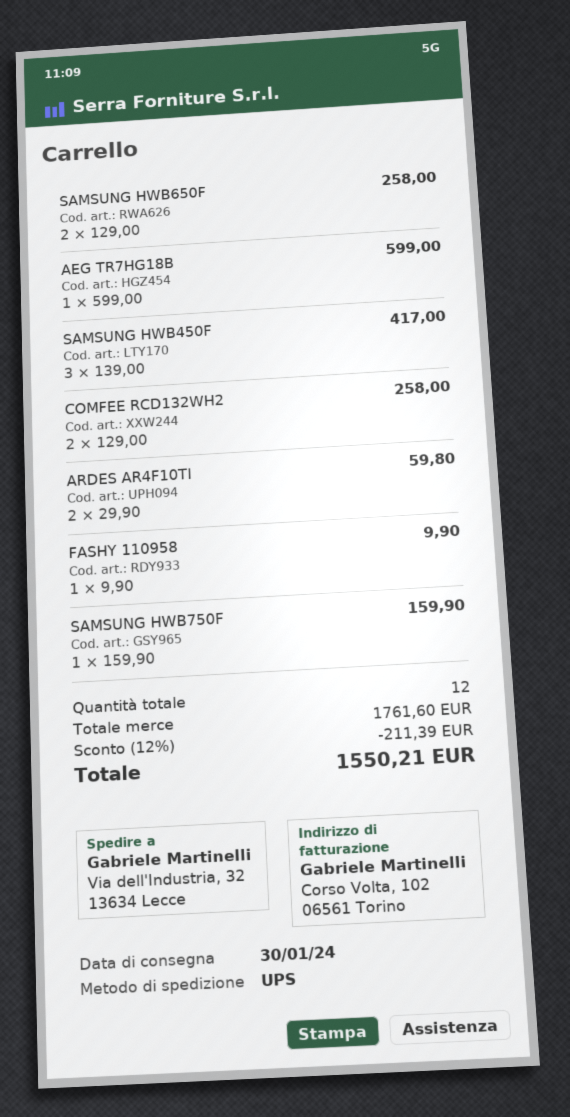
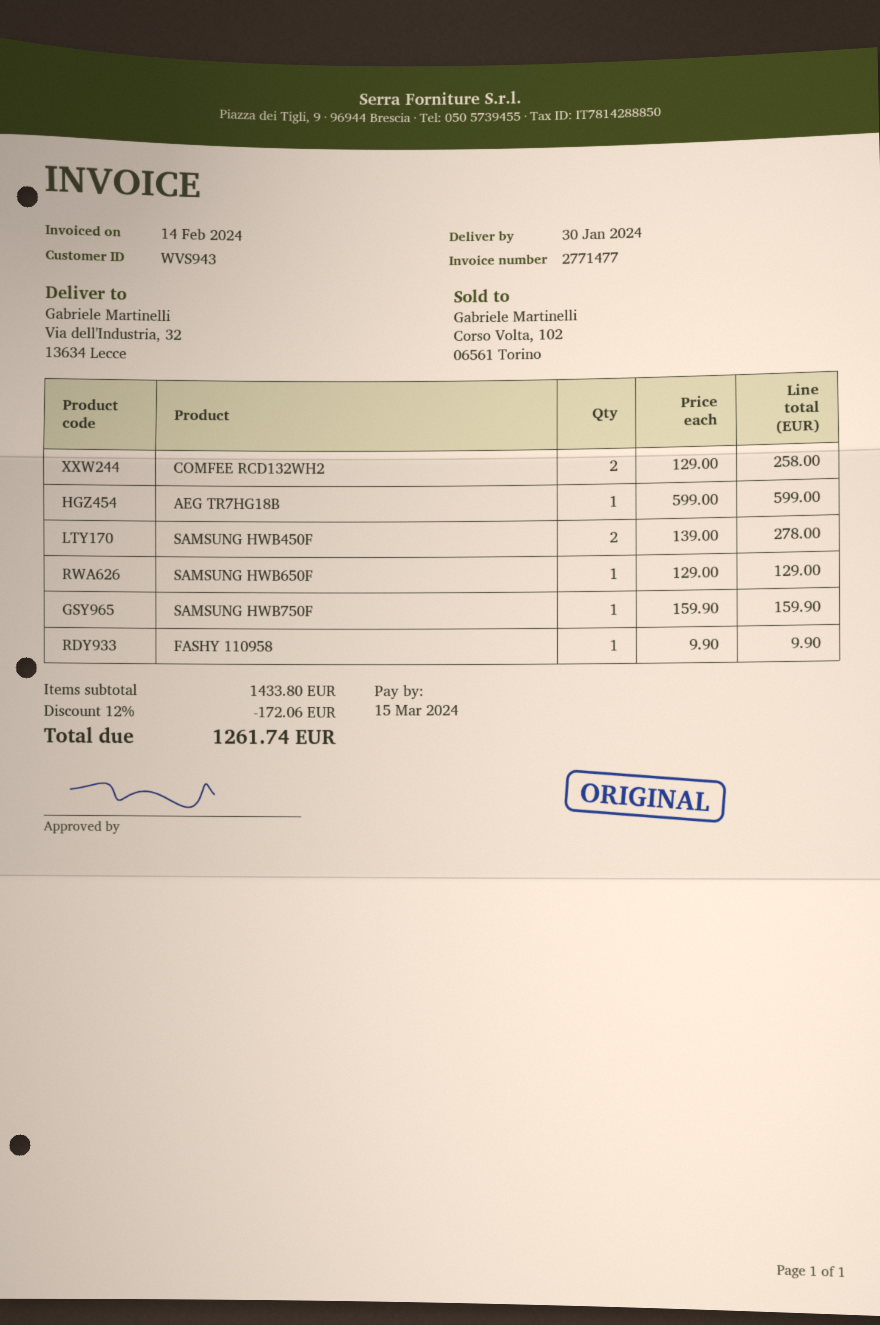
SAMSUNG HWB650F: 2 x 129.00 = 258.00 -> 1 x 129.00 = 129.00
SAMSUNG HWB450F: 3 x 139.00 = 417.00 -> 2 x 139.00 = 278.00
ARDES AR4F10TI: 2 x 29.90 = 59.80 -> none
subtotal: 1761.60 -> 1433.80
discount: 12% = 211.39 -> 12% = 172.06
total: 1550.21 -> 1261.74

